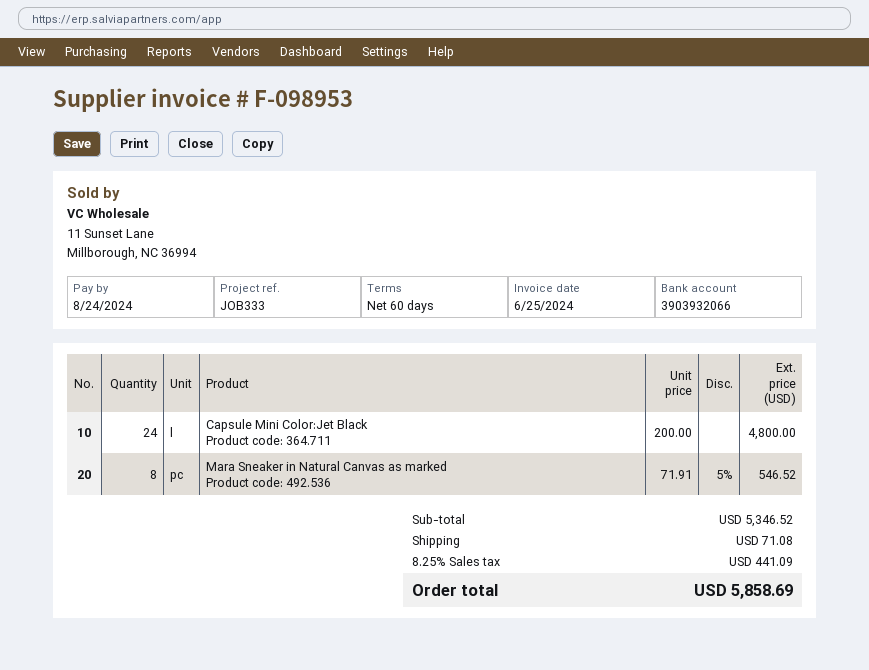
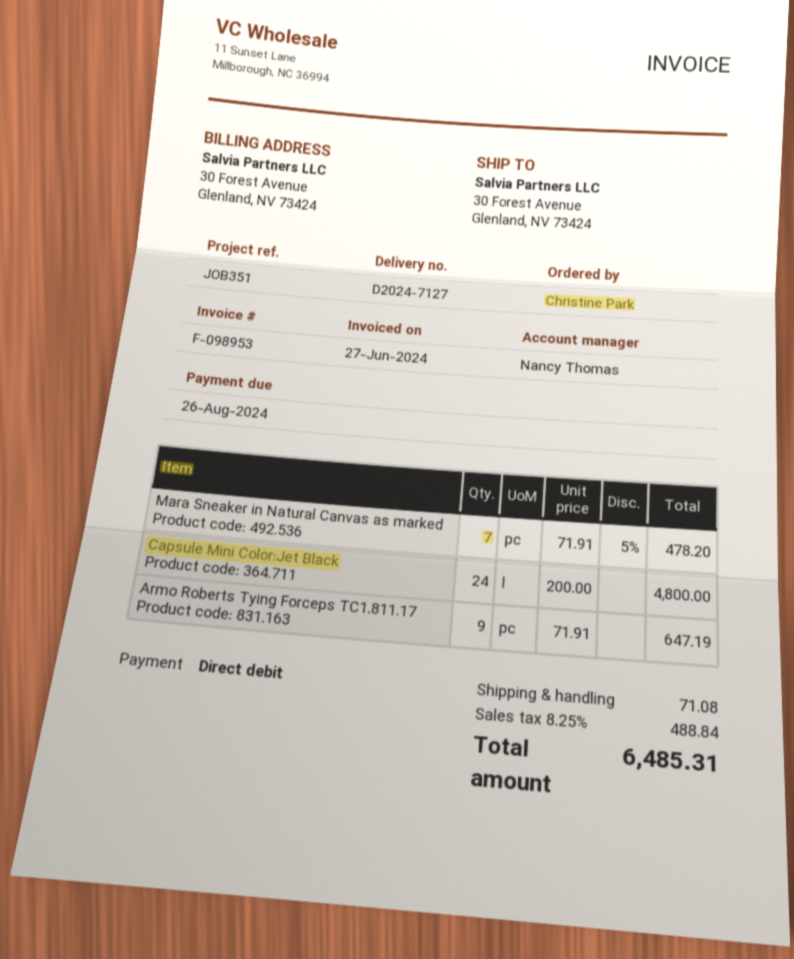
invoice date: 2024-06-25 -> 2024-06-27
due date: 2024-08-24 -> 2024-08-26
reference: JOB333 -> JOB351
Mara Sneaker in Natural Canvas as marked: 8 x 71.91 - 5% = 546.52 -> 7 x 71.91 - 5% = 478.20
Armo Roberts Tying Forceps TC1.811.17: none -> 9 x 71.91 = 647.19
tax: 8.25% = 441.09 -> 8.25% = 488.84
total: 5858.69 -> 6485.31

